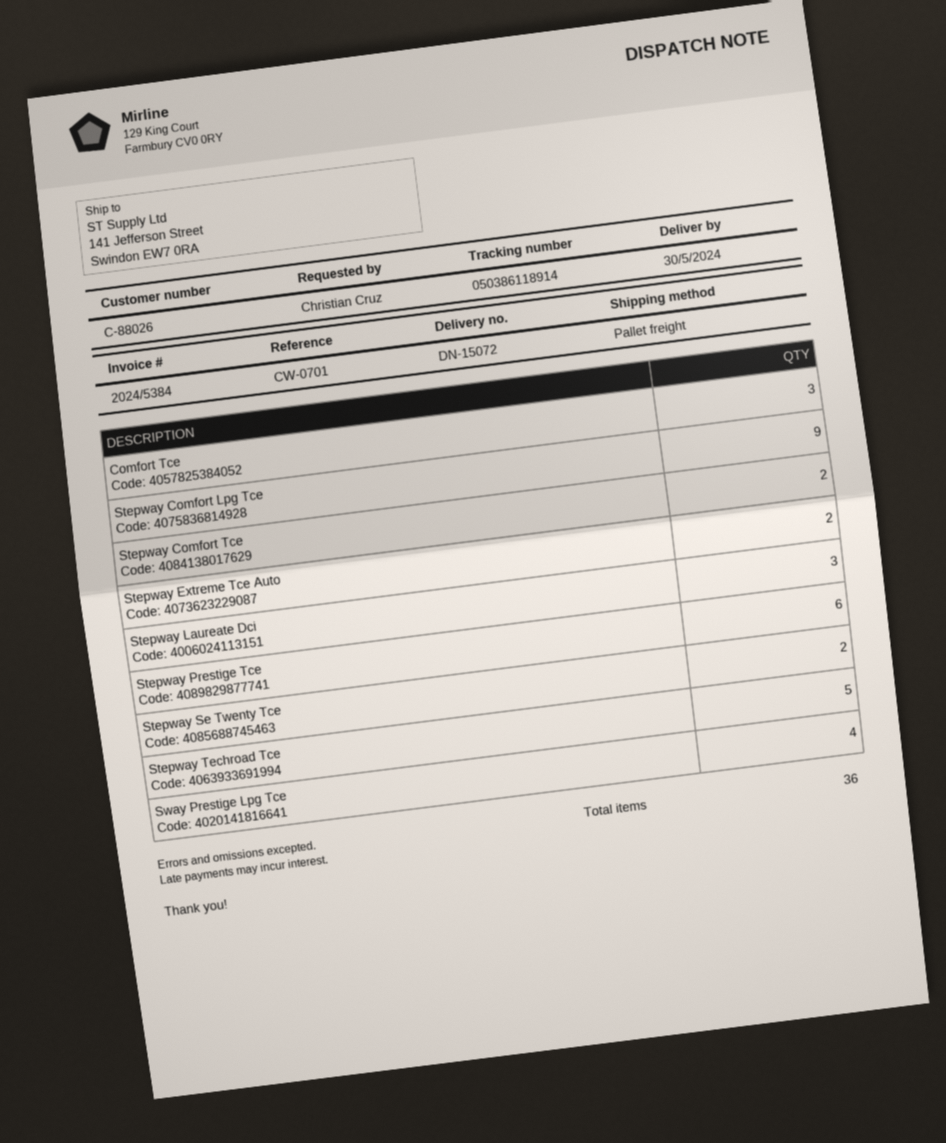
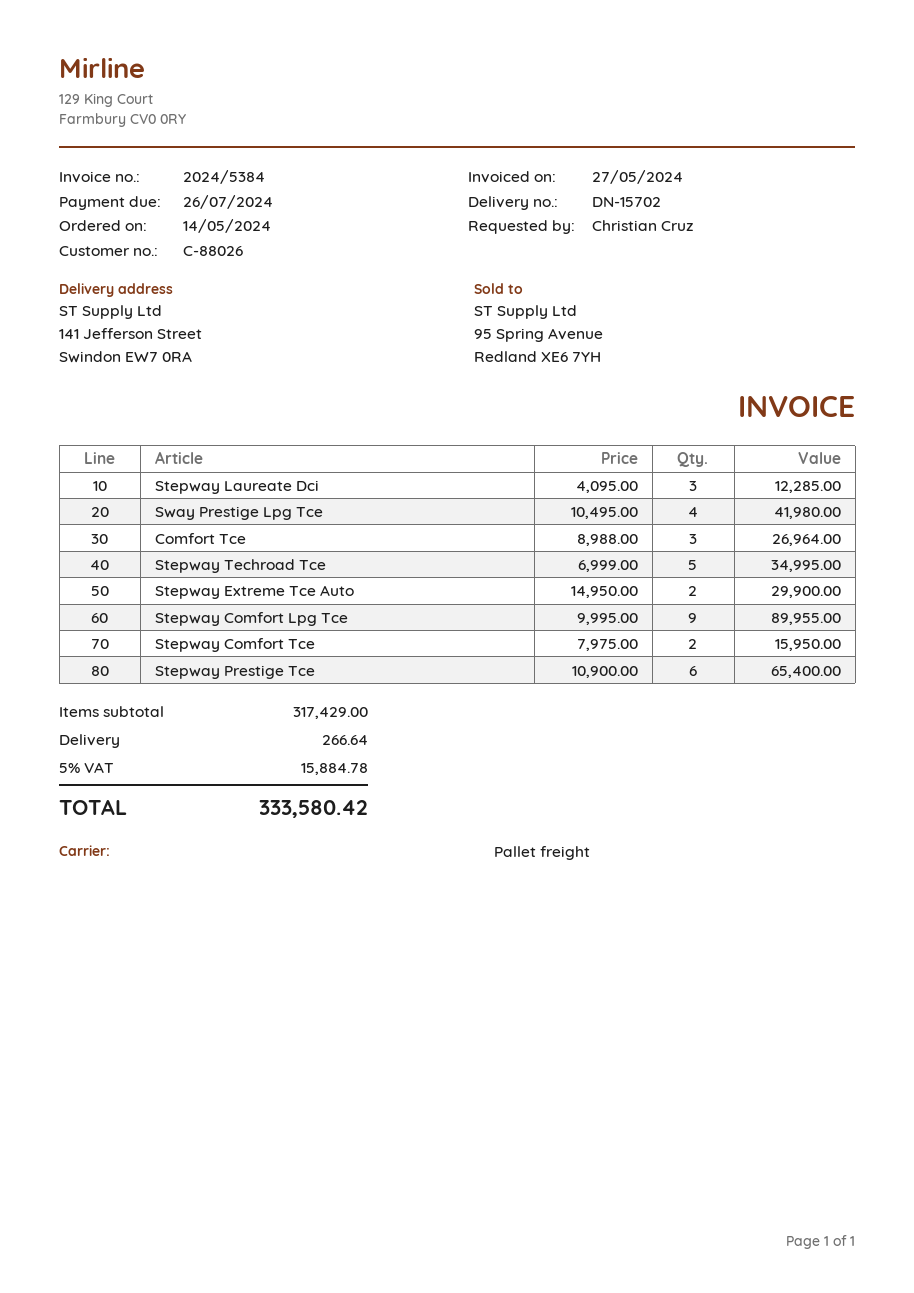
delivery note number: DN-15072 -> DN-15702
Stepway Se Twenty Tce: 2 -> none

